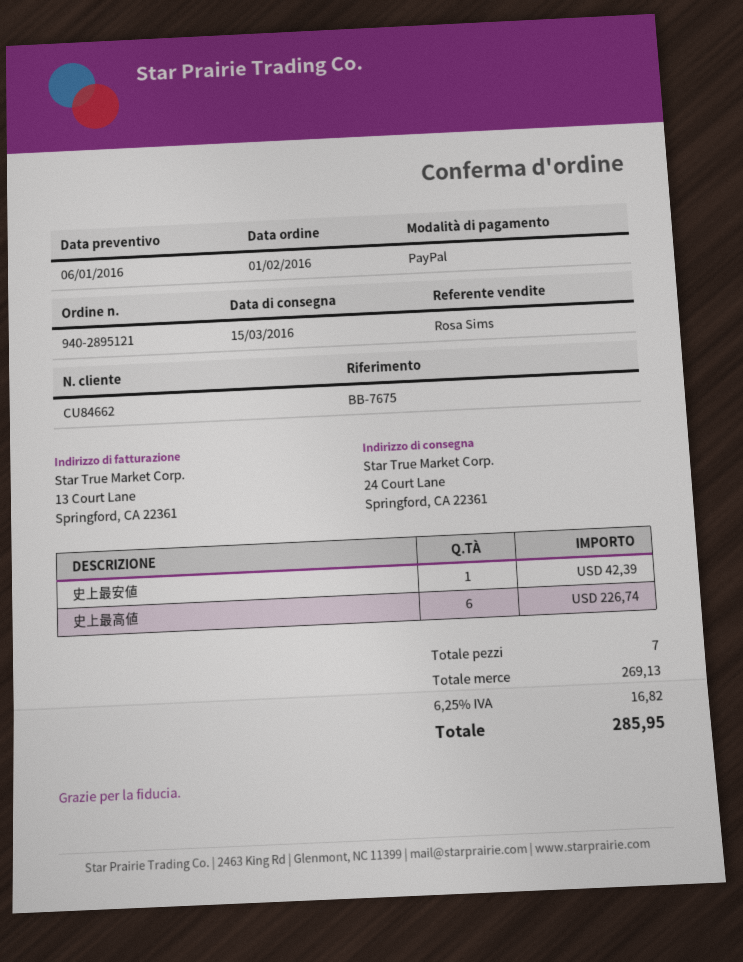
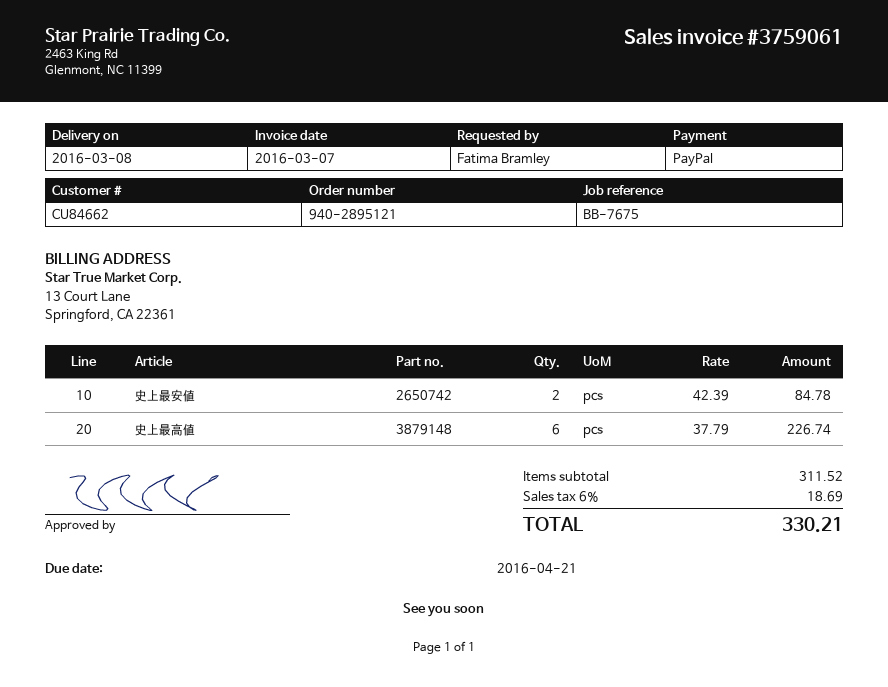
delivery date: 2016-03-15 -> 2016-03-08
史上最安値: 1 for 42.39 -> 2 for 84.78
subtotal: 269.13 -> 311.52
tax: 6.25% = 16.82 -> 6% = 18.69
total: 285.95 -> 330.21

